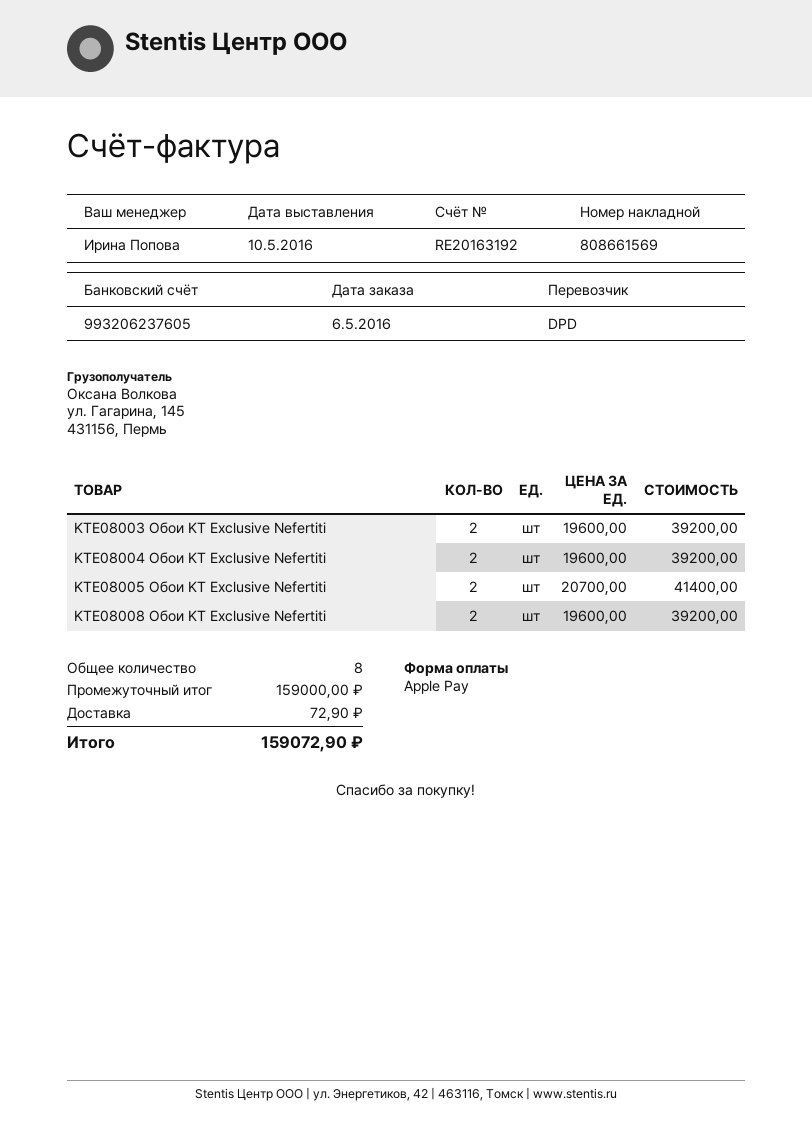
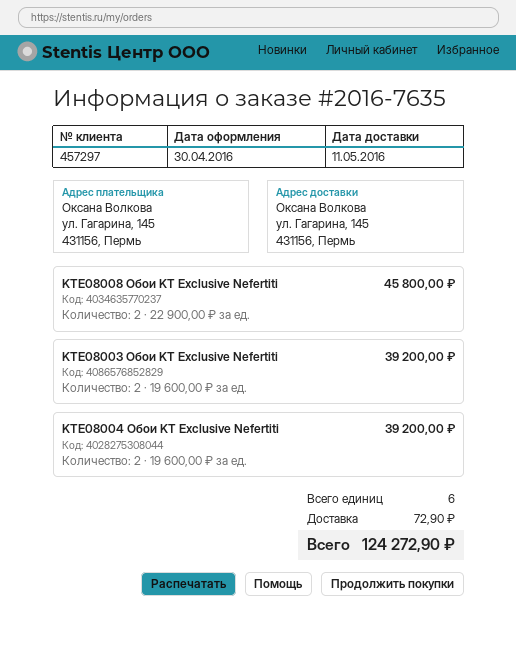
order date: 2016-05-06 -> 2016-04-30
KTE08005 Обои KT Exclusive Nefertiti: 2 x 20700.00 = 41400.00 -> none
KTE08008 Обои KT Exclusive Nefertiti: 2 x 19600.00 = 39200.00 -> 2 x 22900.00 = 45800.00
total quantity: 8 -> 6
total: 159072.90 -> 124272.90

